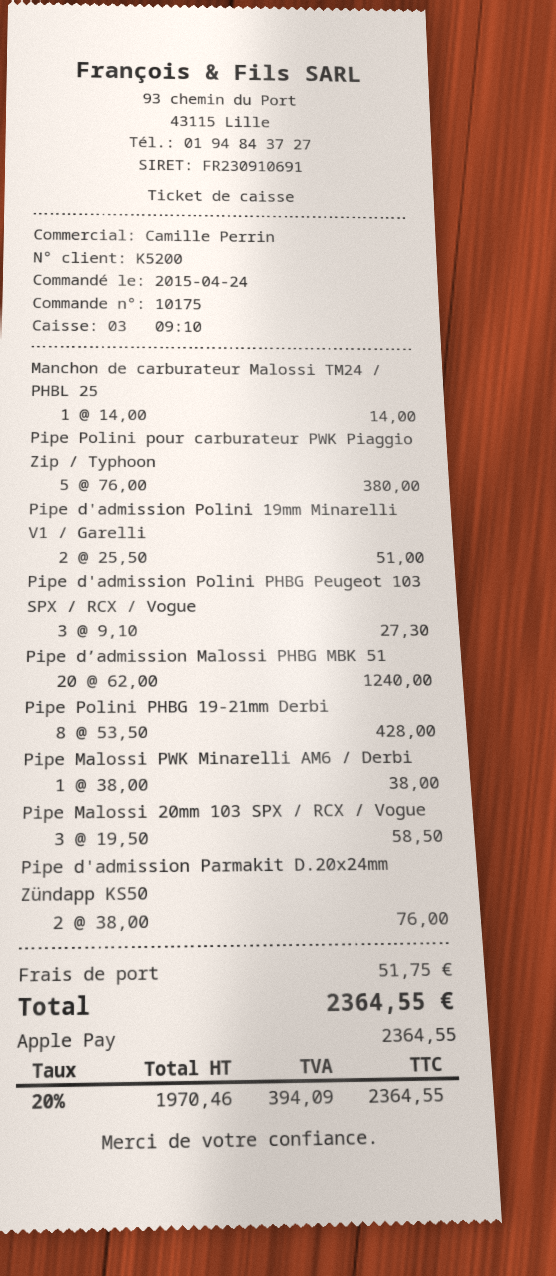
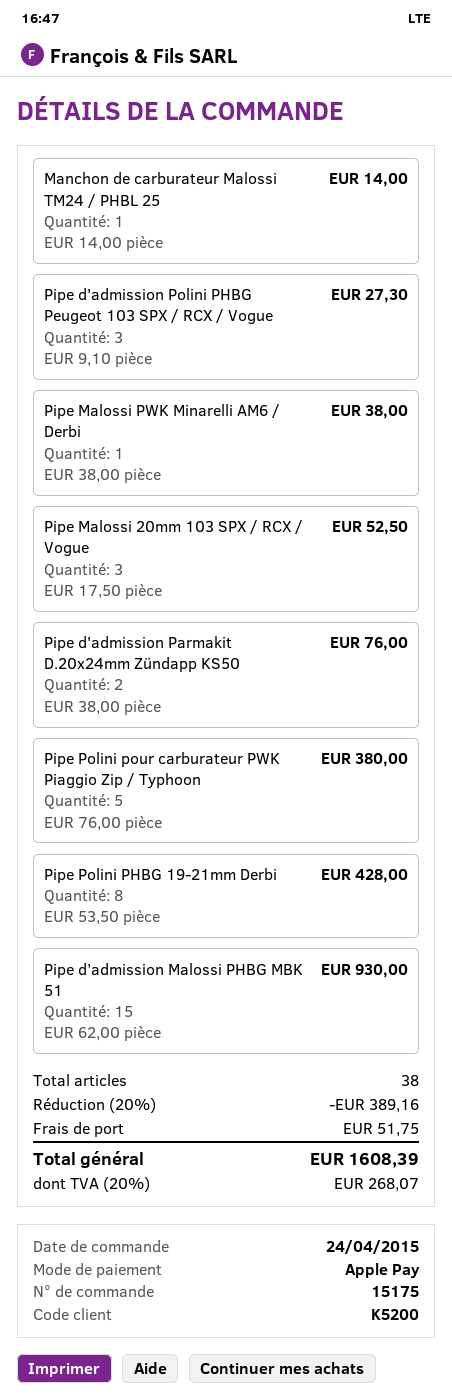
order number: 10175 -> 15175
Pipe d'admission Polini 19mm Minarelli V1 / Garelli: 2 x 25.50 = 51.00 -> none
Pipe d’admission Malossi PHBG MBK 51: 20 x 62.00 = 1240.00 -> 15 x 62.00 = 930.00
Pipe Malossi 20mm 103 SPX / RCX / Vogue: 3 x 19.50 = 58.50 -> 3 x 17.50 = 52.50
discount: none -> 20% = 389.16
tax: 20% = 394.09 -> 20% = 268.07
total: 2364.55 -> 1608.39

